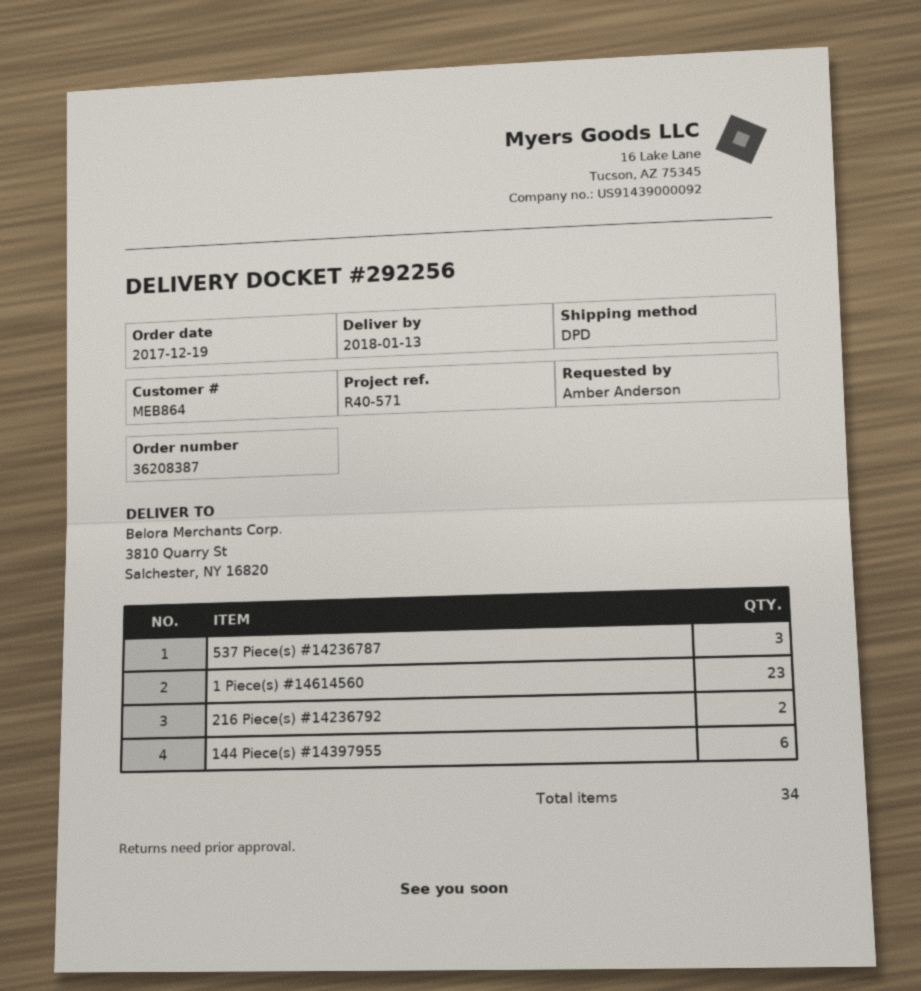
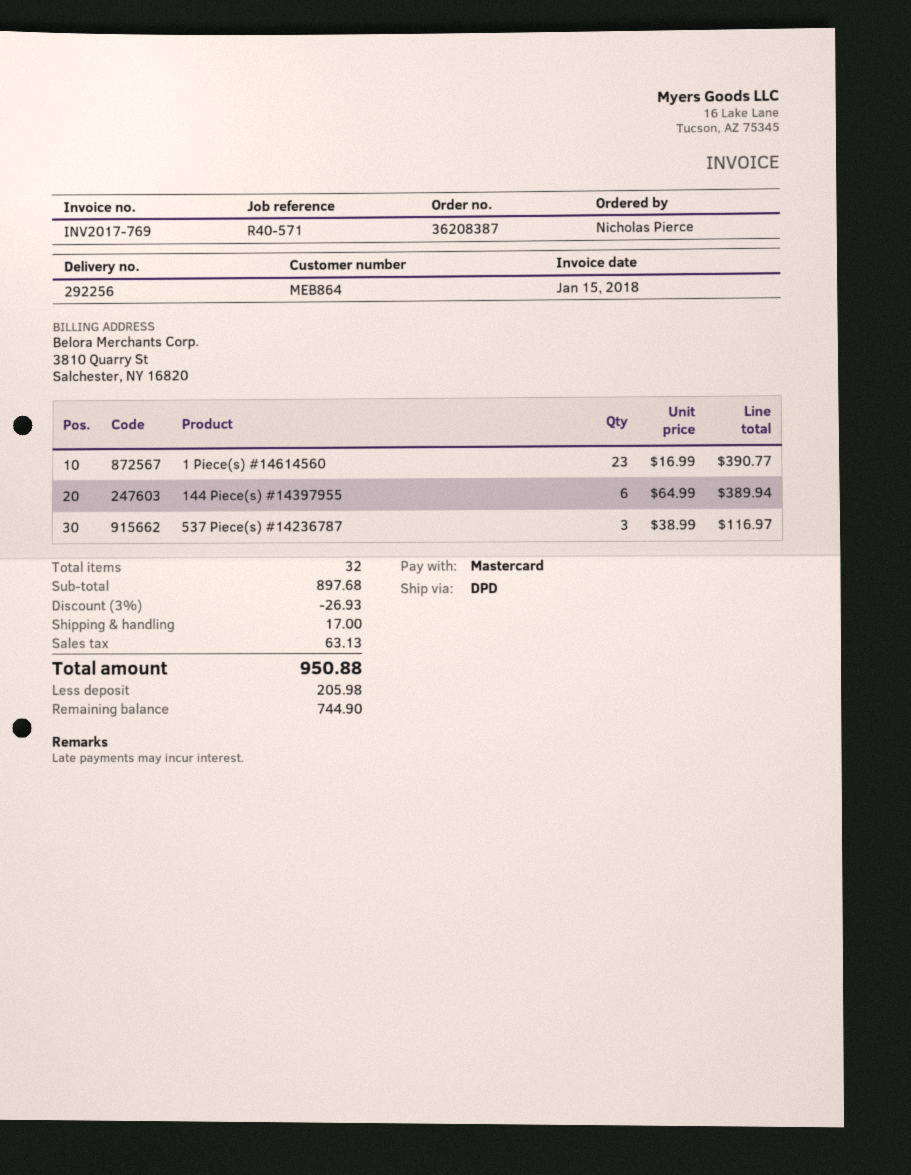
ordered by: Amber Anderson -> Nicholas Pierce
216 Piece(s) #14236792: 2 -> none
total quantity: 34 -> 32

